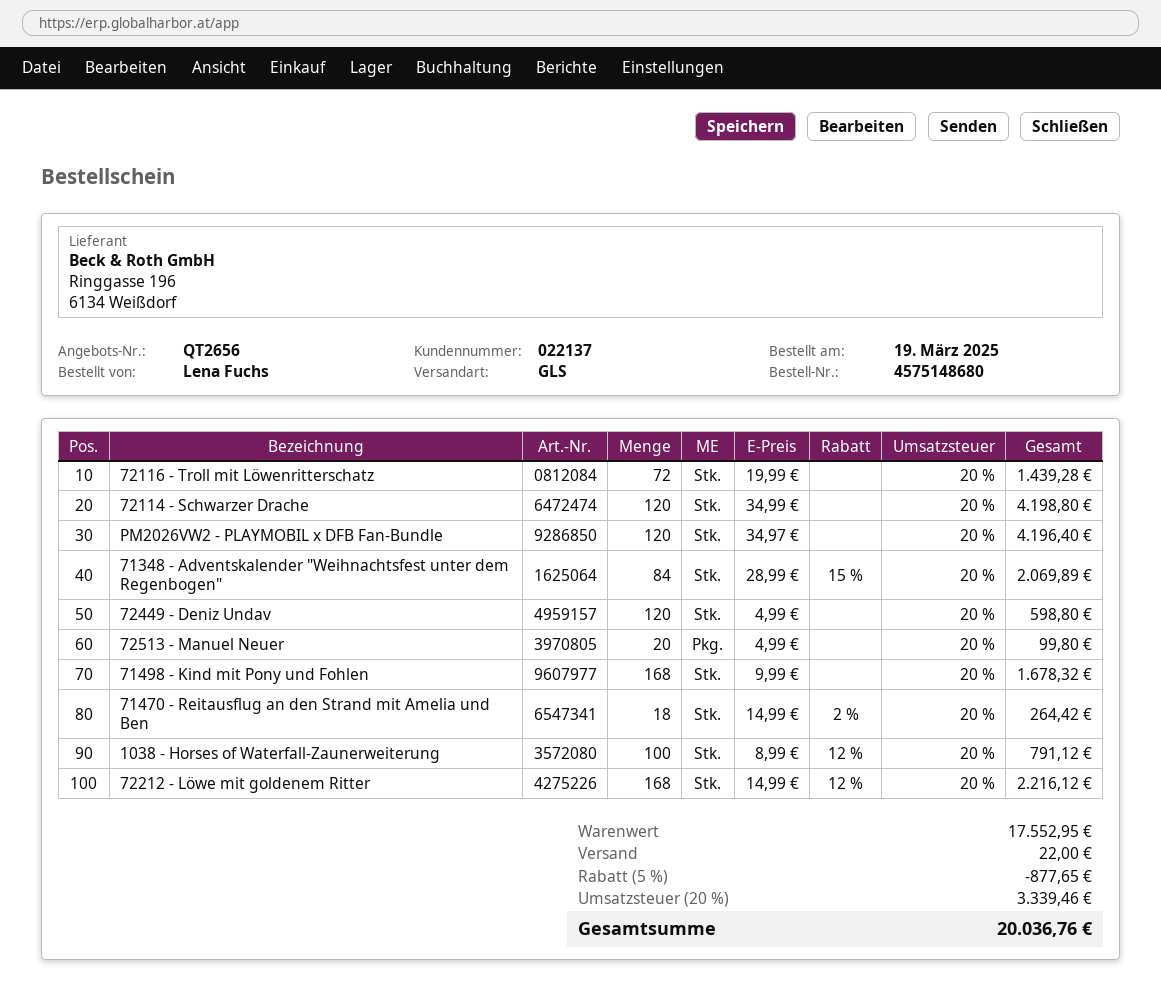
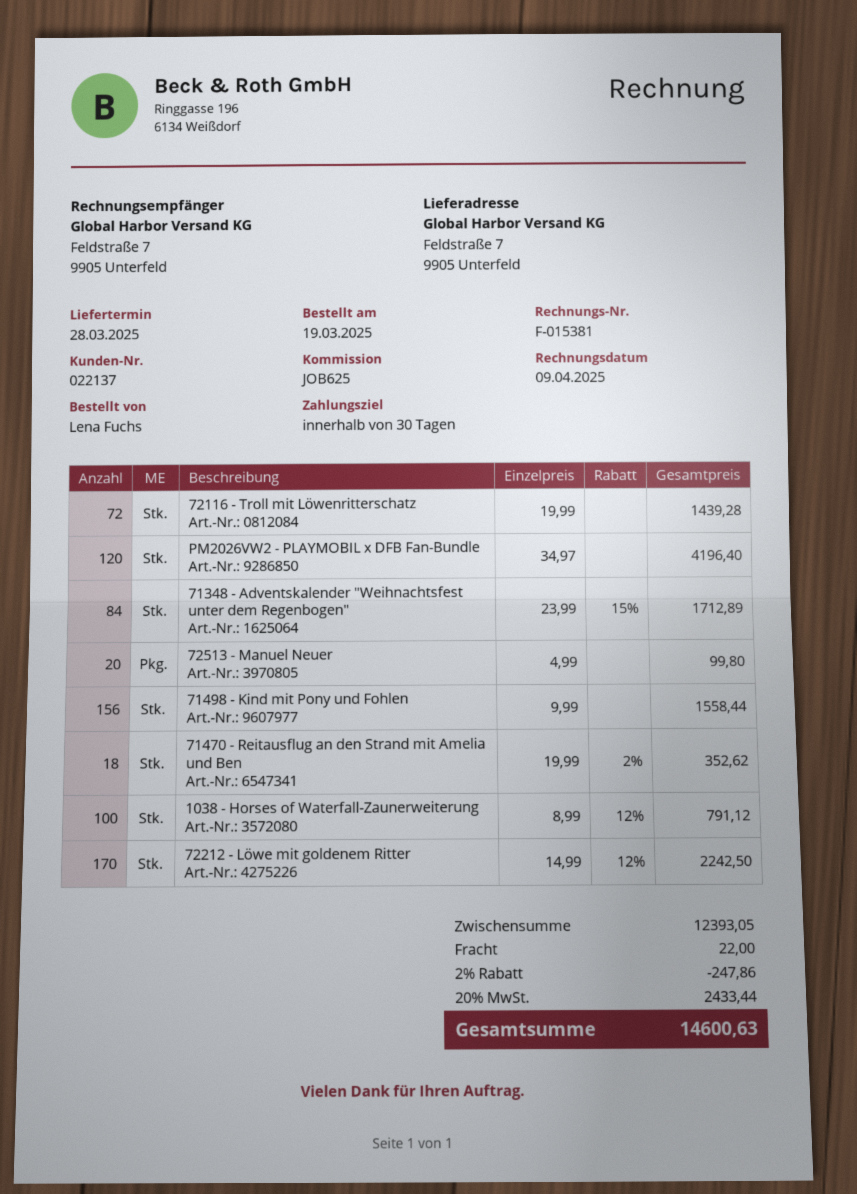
72114 - Schwarzer Drache: 120 x 34.99 = 4198.80 -> none
71348 - Adventskalender "Weihnachtsfest unter dem Regenbogen": 84 x 28.99 - 15% = 2069.89 -> 84 x 23.99 - 15% = 1712.89
72449 - Deniz Undav: 120 x 4.99 = 598.80 -> none
71498 - Kind mit Pony und Fohlen: 168 x 9.99 = 1678.32 -> 156 x 9.99 = 1558.44
71470 - Reitausflug an den Strand mit Amelia und Ben: 18 x 14.99 - 2% = 264.42 -> 18 x 19.99 - 2% = 352.62
72212 - Löwe mit goldenem Ritter: 168 x 14.99 - 12% = 2216.12 -> 170 x 14.99 - 12% = 2242.50
subtotal: 17552.95 -> 12393.05
discount: 5% = 877.65 -> 2% = 247.86
tax: 20% = 3339.46 -> 20% = 2433.44
total: 20036.76 -> 14600.63

